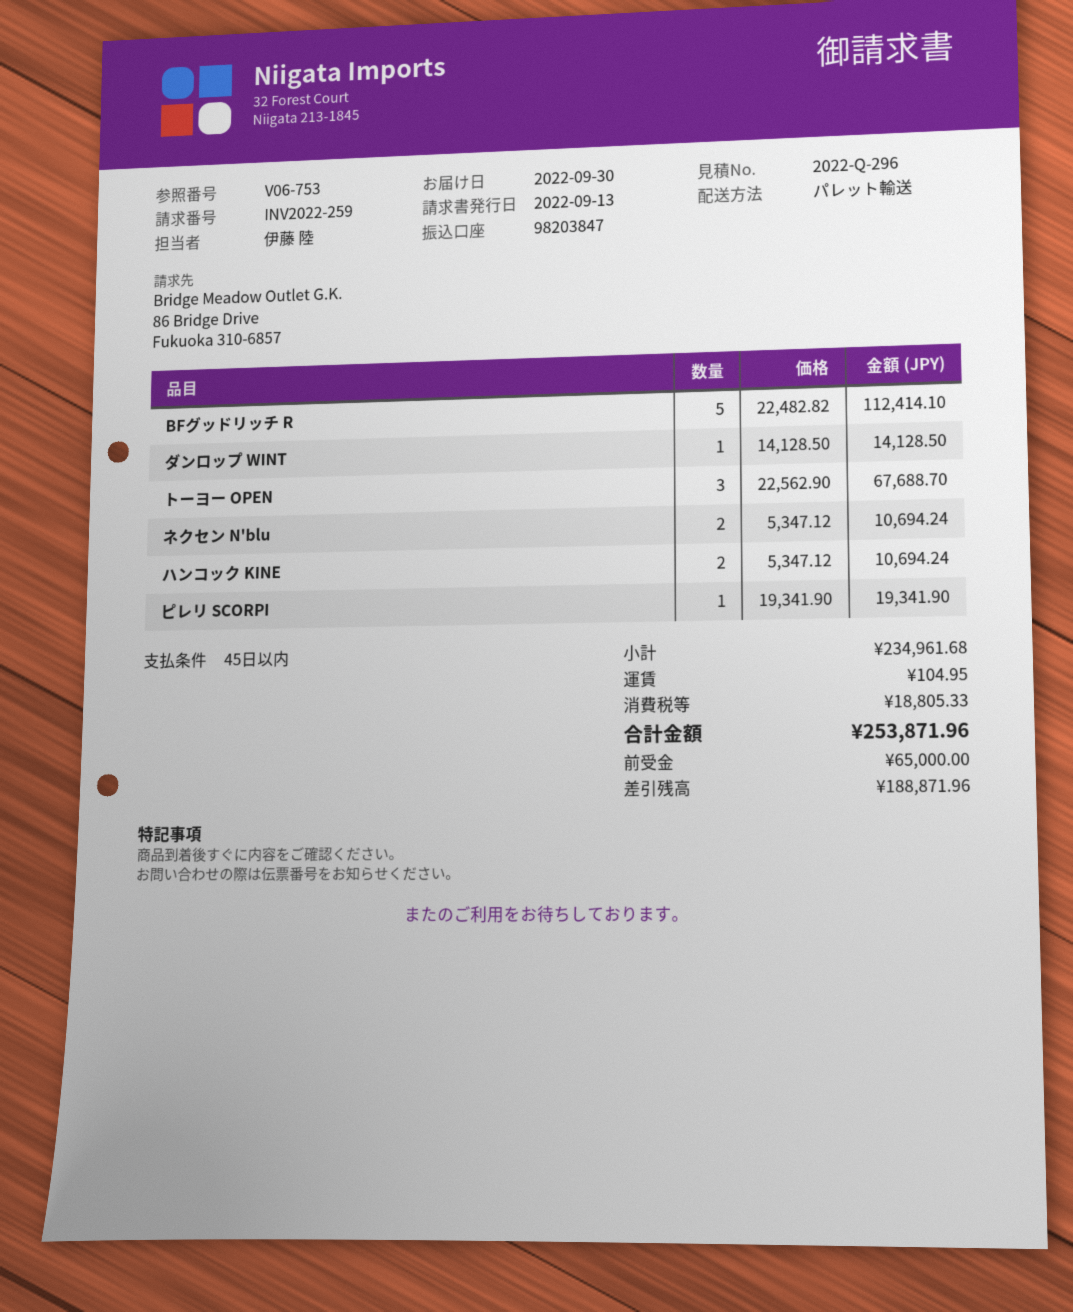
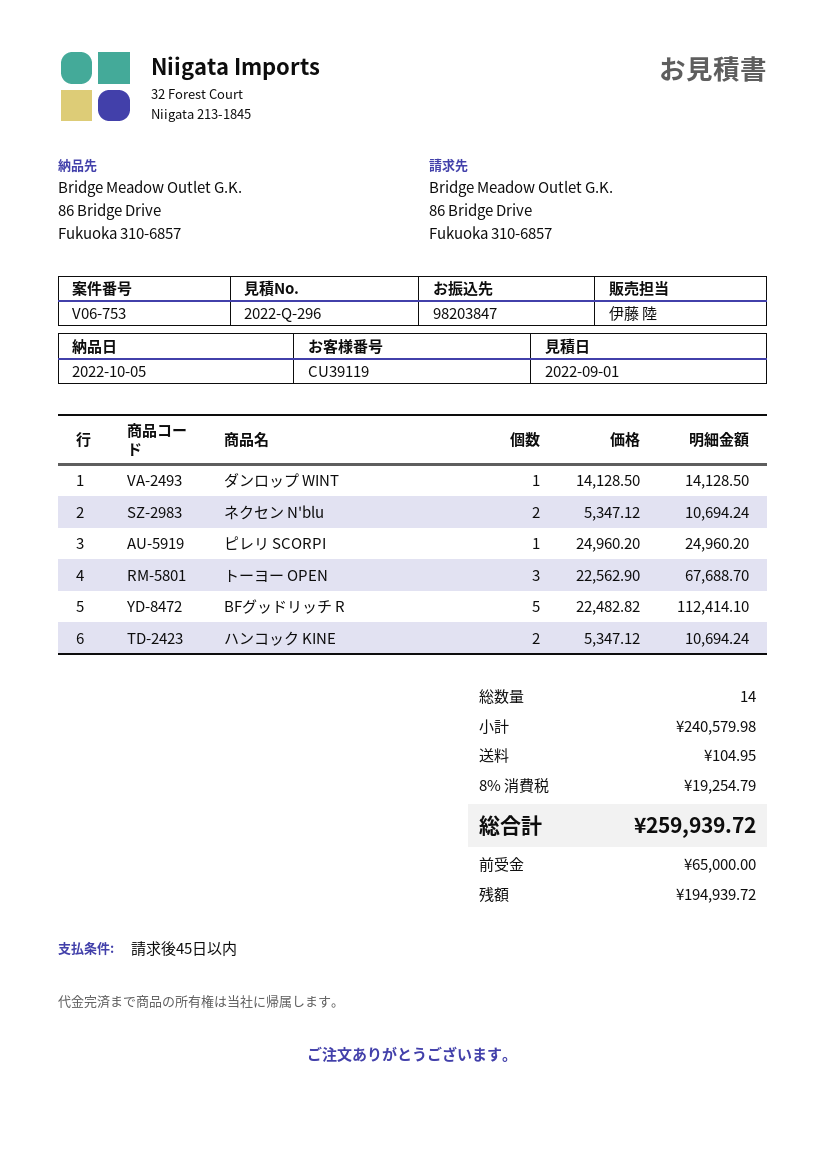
delivery date: 2022-09-30 -> 2022-10-05
ピレリ SCORPI: 1 x 19341.90 = 19341.90 -> 1 x 24960.20 = 24960.20
subtotal: 234961.68 -> 240579.98
tax: 18805.33 -> 19254.79
total: 253871.96 -> 259939.72
balance: 188871.96 -> 194939.72

